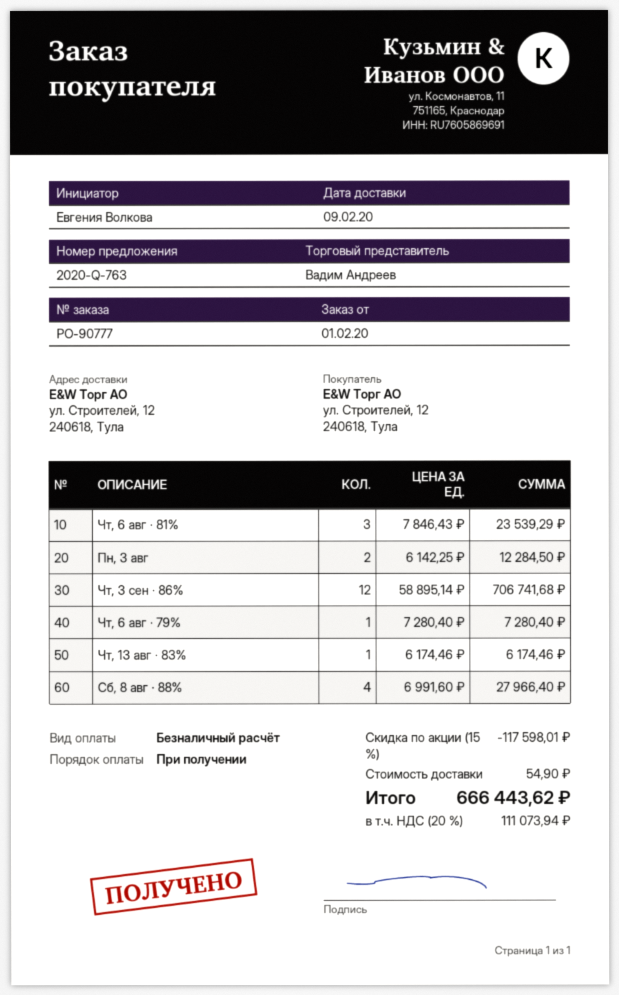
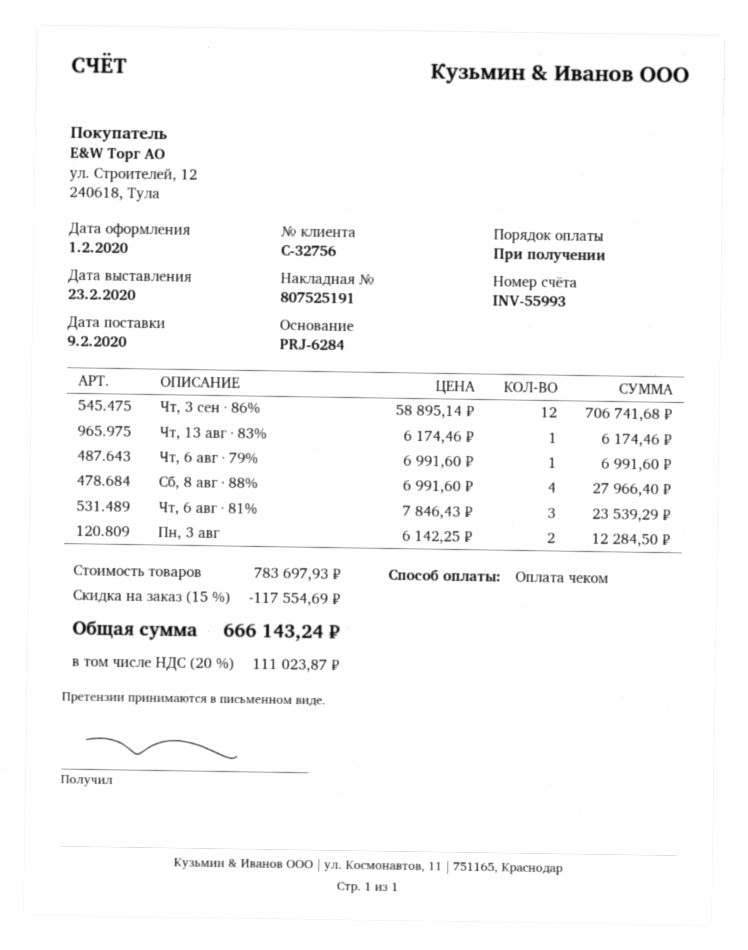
payment method: bank transfer -> cheque
Чт, 6 авг · 79%: 1 x 7280.40 = 7280.40 -> 1 x 6991.60 = 6991.60
discount: 15% = 117598.01 -> 15% = 117554.69
shipping: 54.90 -> none
tax: 20% = 111073.94 -> 20% = 111023.87
total: 666443.62 -> 666143.24

